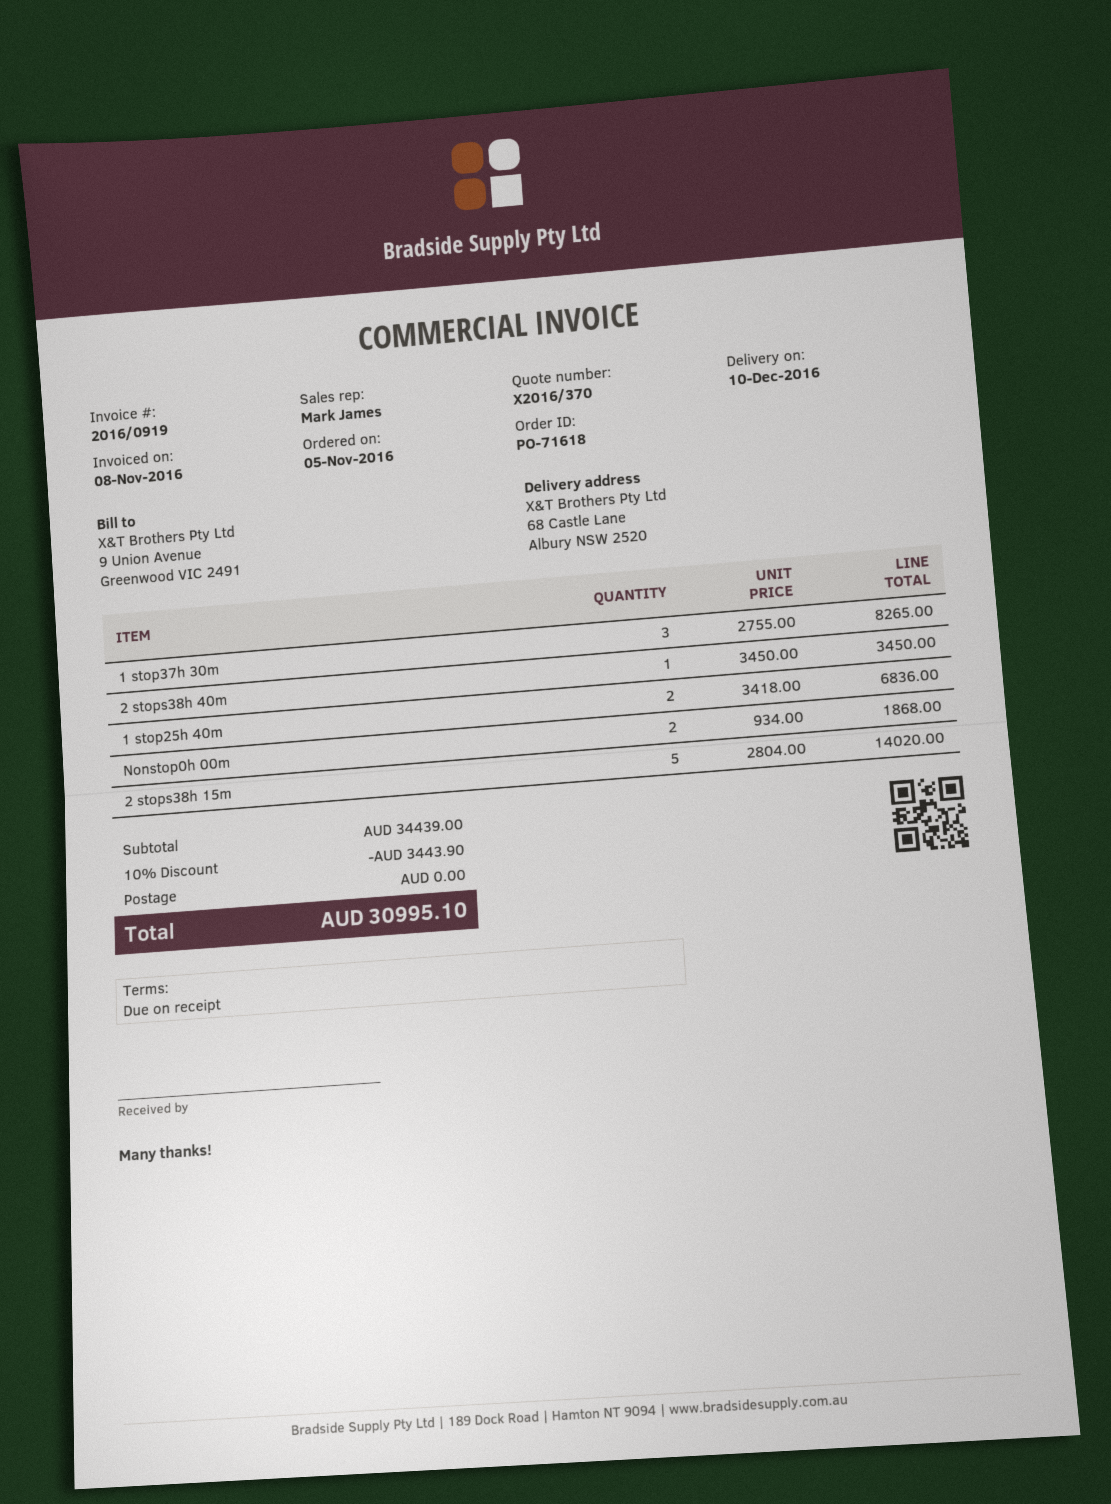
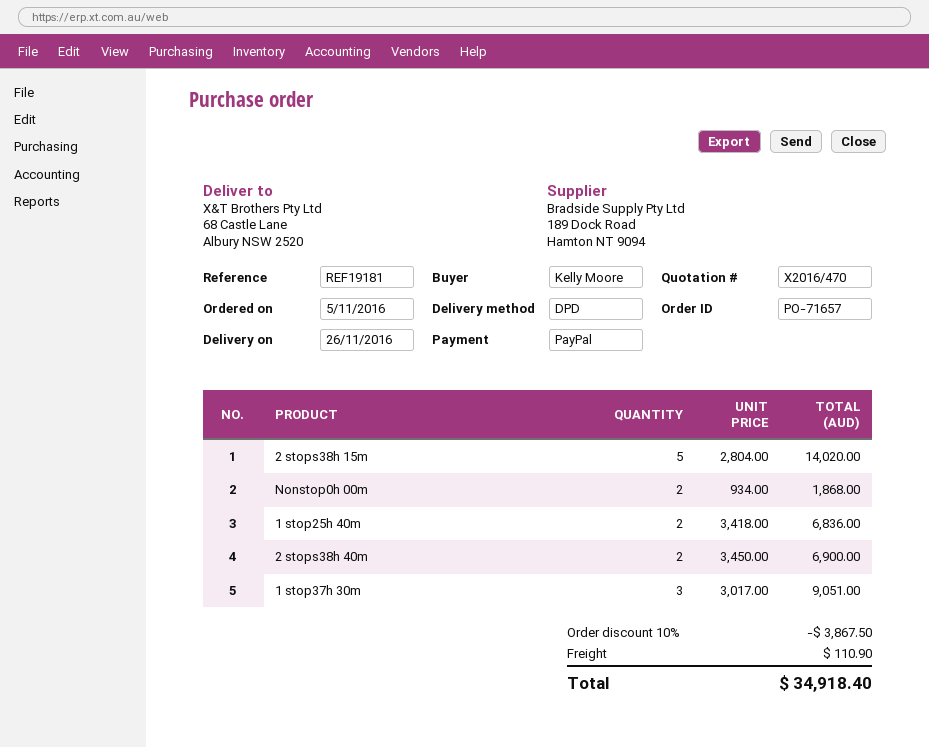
quote number: X2016/370 -> X2016/470
order number: PO-71618 -> PO-71657
delivery date: 2016-12-10 -> 2016-11-26
1 stop37h 30m: 3 x 2755.00 = 8265.00 -> 3 x 3017.00 = 9051.00
2 stops38h 40m: 1 x 3450.00 = 3450.00 -> 2 x 3450.00 = 6900.00
discount: 10% = 3443.90 -> 10% = 3867.50
shipping: 0.00 -> 110.90
total: 30995.10 -> 34918.40

